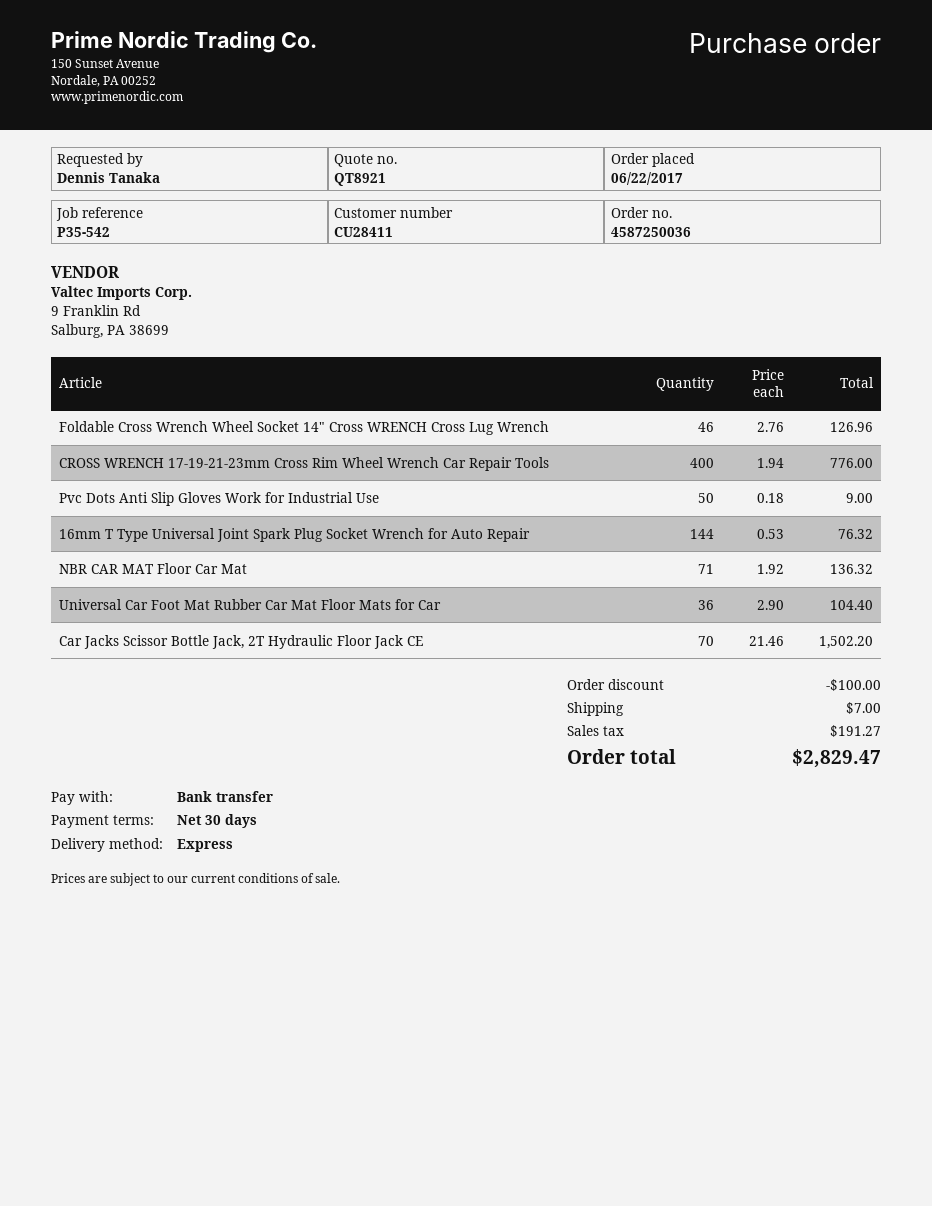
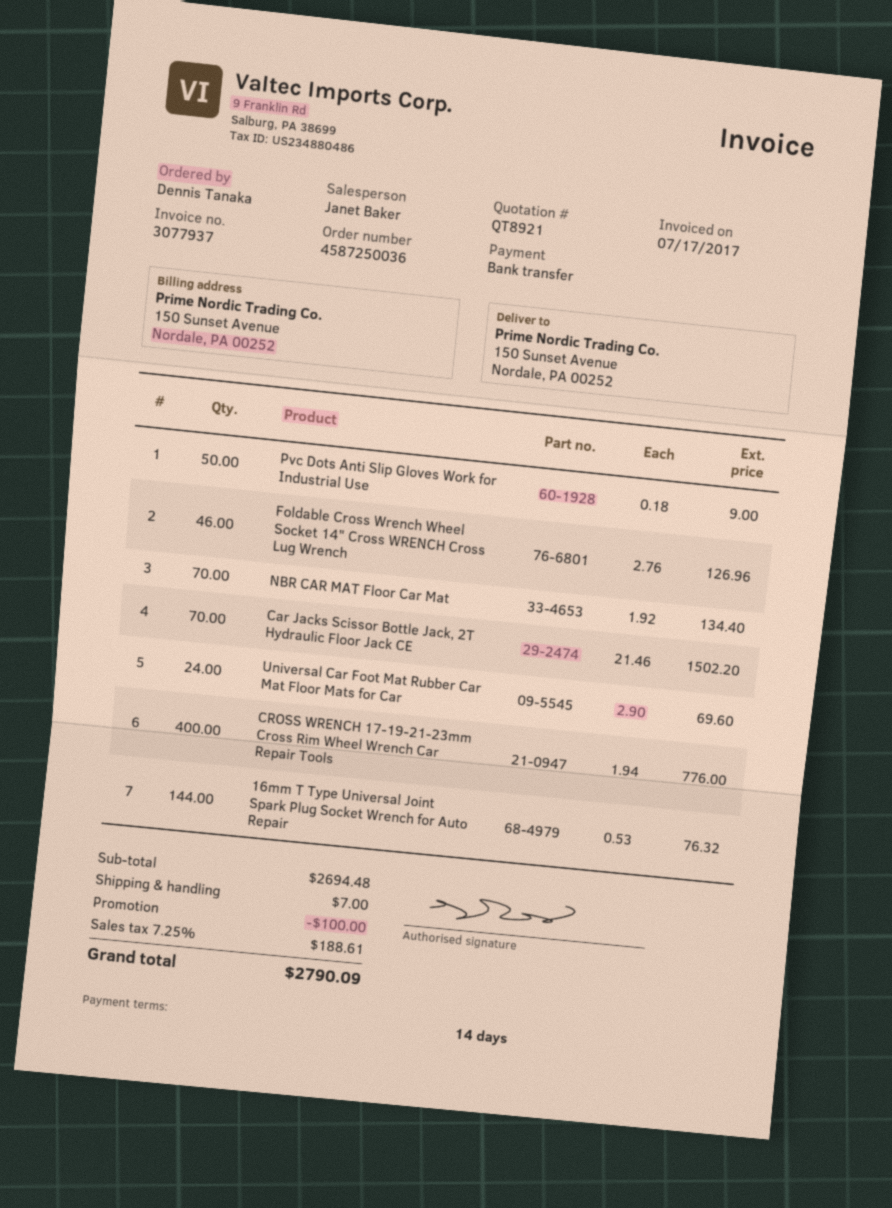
payment terms: 30 days -> 14 days
NBR CAR MAT Floor Car Mat: 71 x 1.92 = 136.32 -> 70 x 1.92 = 134.40
Universal Car Foot Mat Rubber Car Mat Floor Mats for Car: 36 x 2.90 = 104.40 -> 24 x 2.90 = 69.60
tax: 191.27 -> 188.61
total: 2829.47 -> 2790.09

